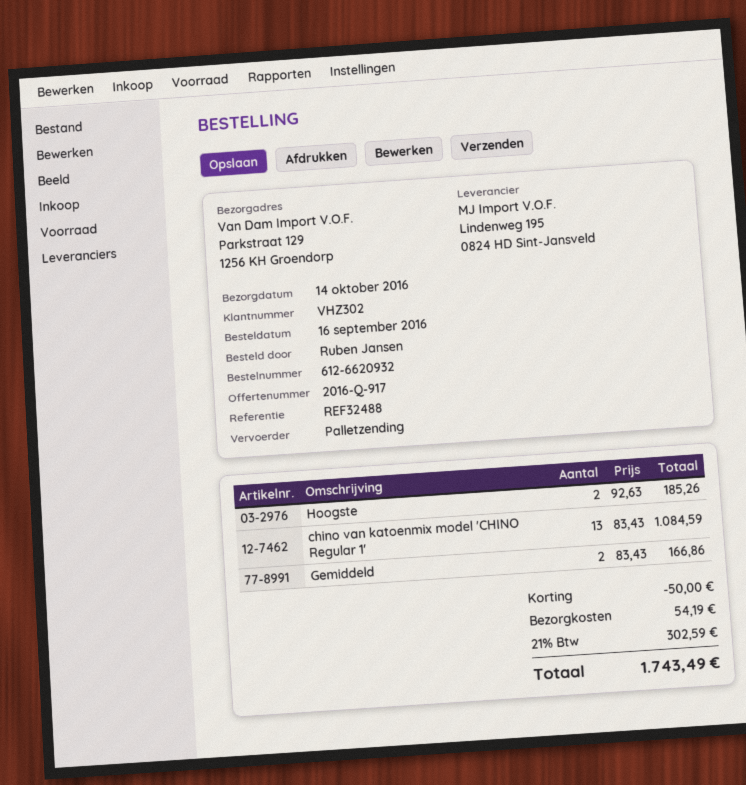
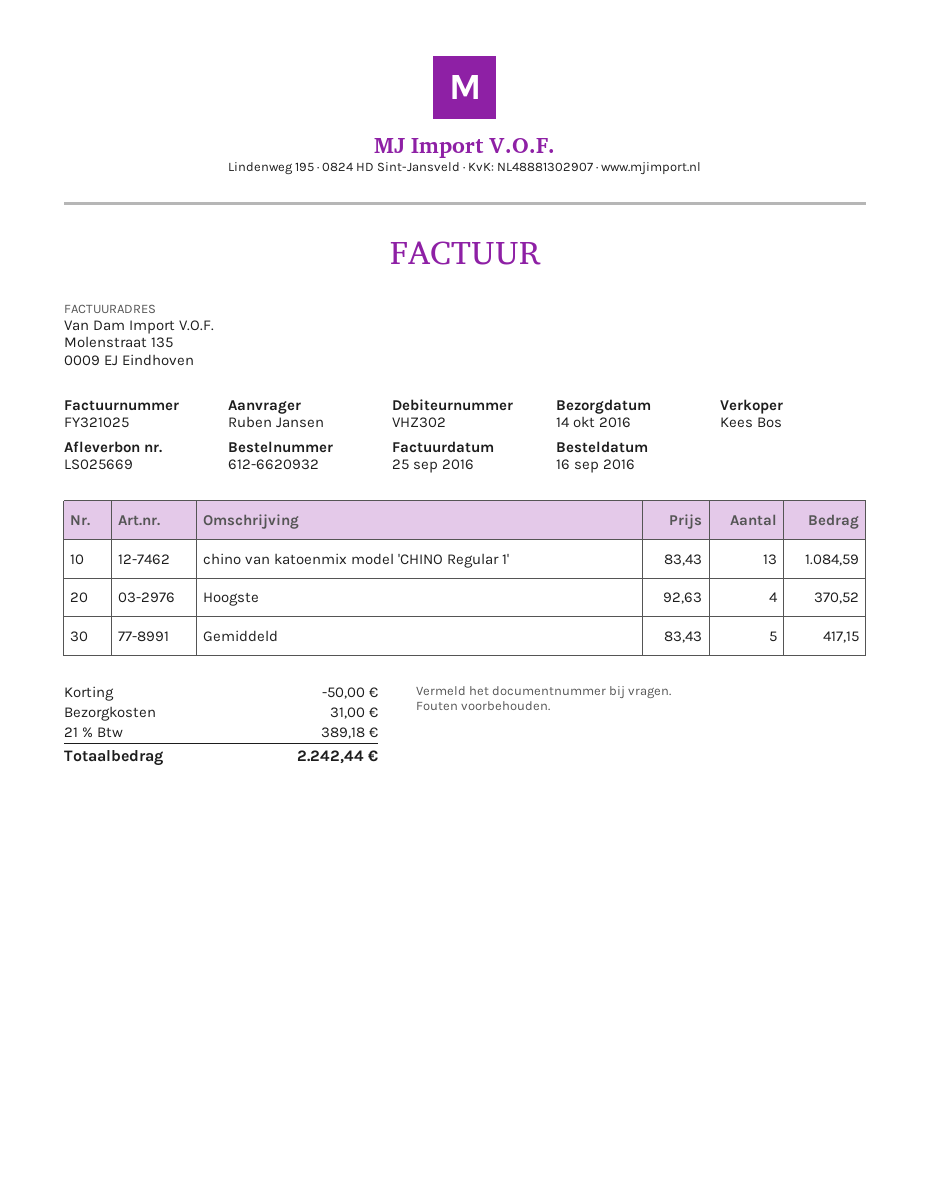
Hoogste: 2 x 92.63 = 185.26 -> 4 x 92.63 = 370.52
Gemiddeld: 2 x 83.43 = 166.86 -> 5 x 83.43 = 417.15
shipping: 54.19 -> 31.00
tax: 21% = 302.59 -> 21% = 389.18
total: 1743.49 -> 2242.44

